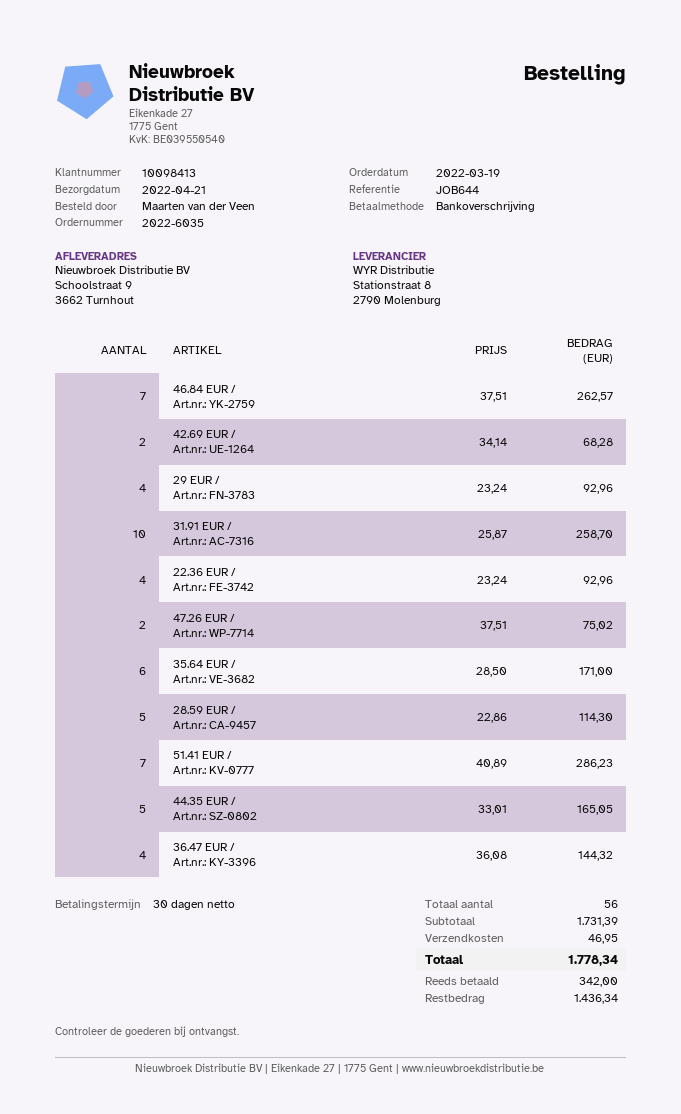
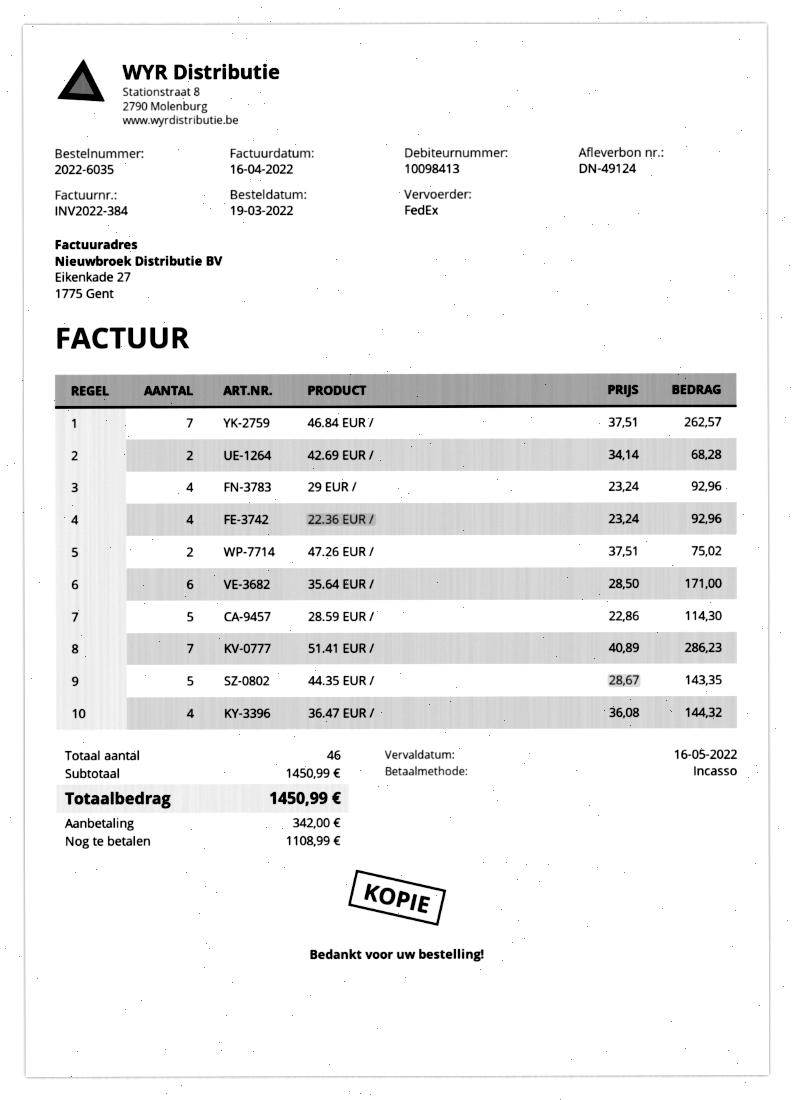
payment method: bank transfer -> direct debit
31.91 EUR /: 10 x 25.87 = 258.70 -> none
44.35 EUR /: 5 x 33.01 = 165.05 -> 5 x 28.67 = 143.35
total quantity: 56 -> 46
subtotal: 1731.39 -> 1450.99
shipping: 46.95 -> none
total: 1778.34 -> 1450.99
balance: 1436.34 -> 1108.99

